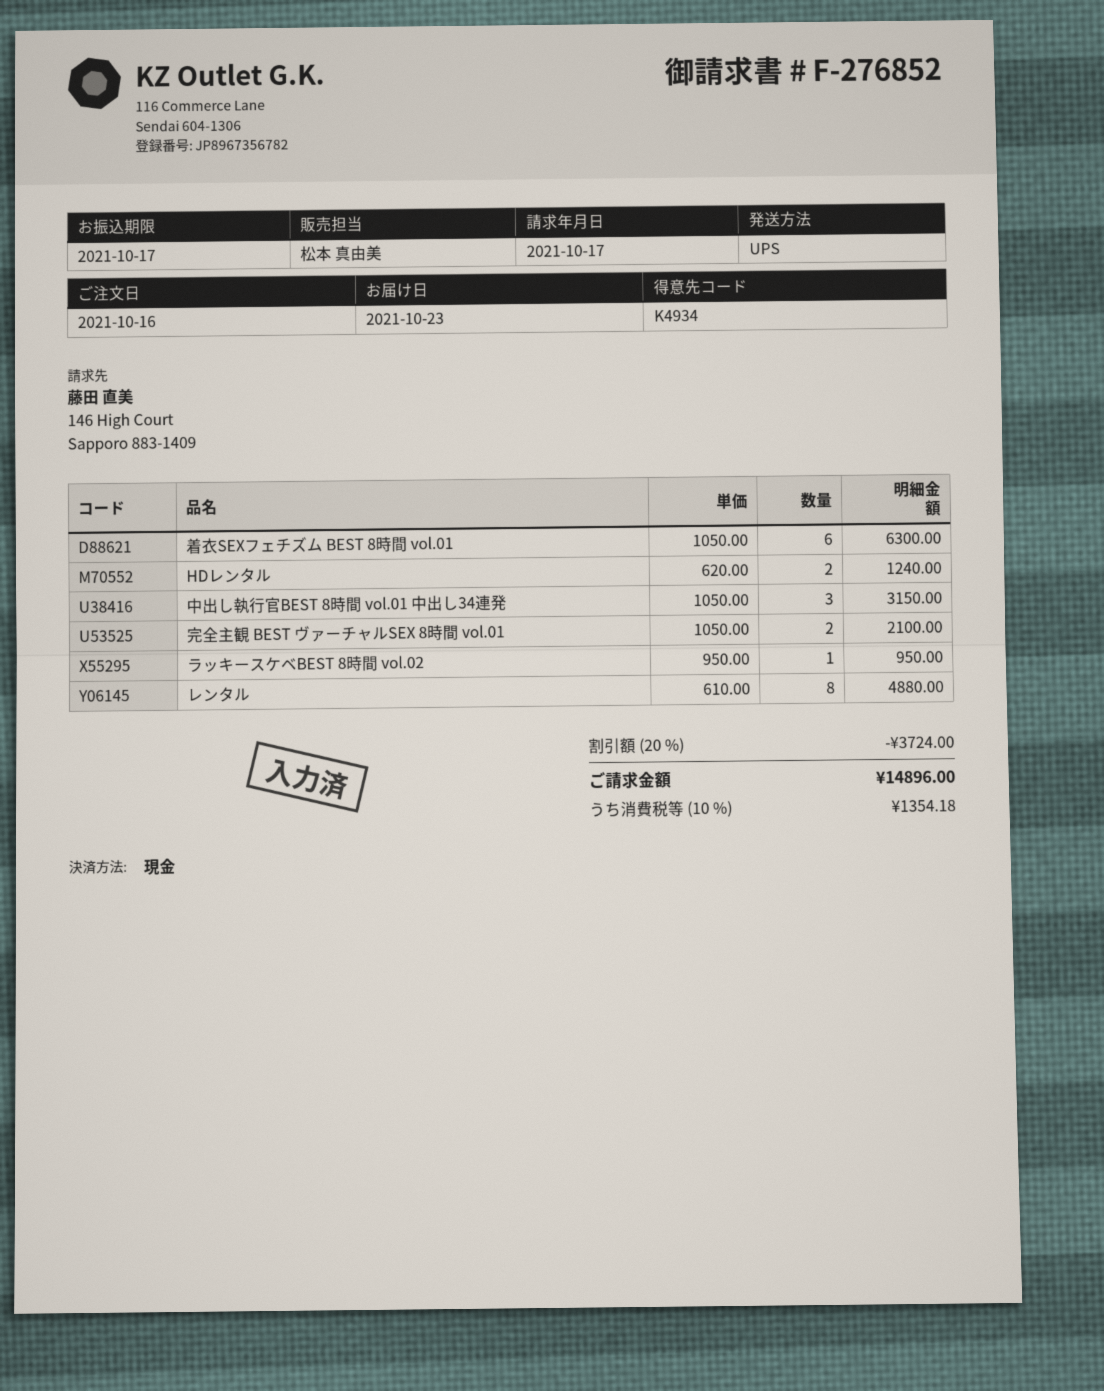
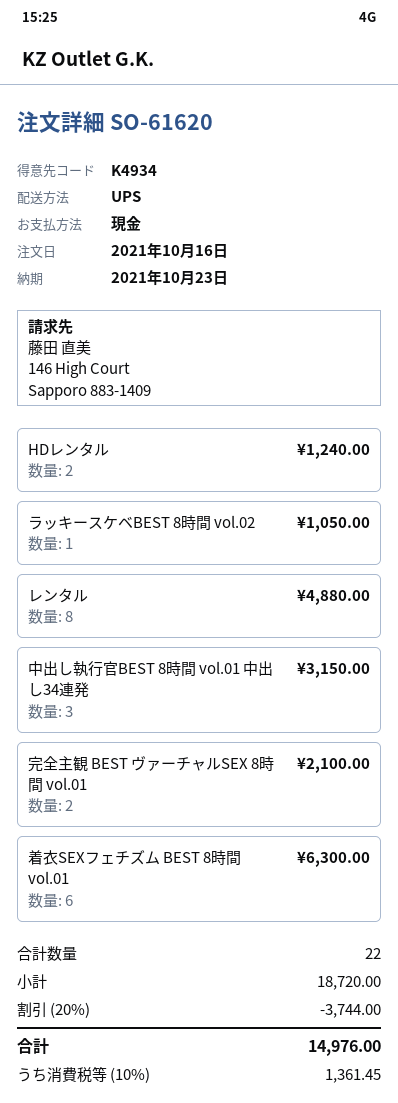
ラッキースケベBEST 8時間 vol.02: 1 for 950.00 -> 1 for 1050.00
discount: 20% = 3724.00 -> 20% = 3744.00
tax: 10% = 1354.18 -> 10% = 1361.45
total: 14896.00 -> 14976.00

